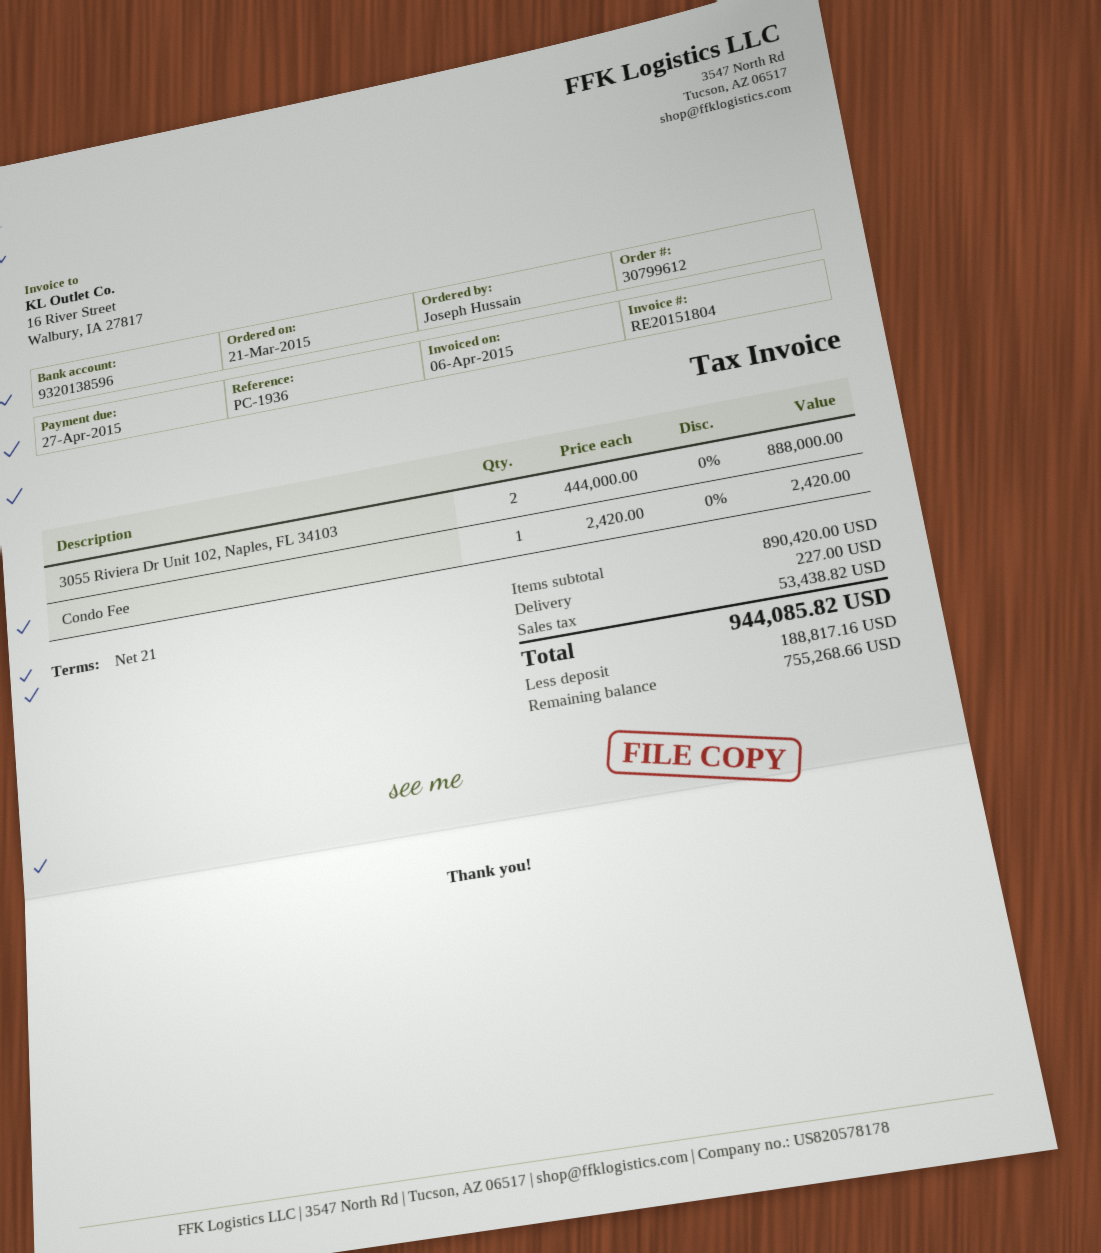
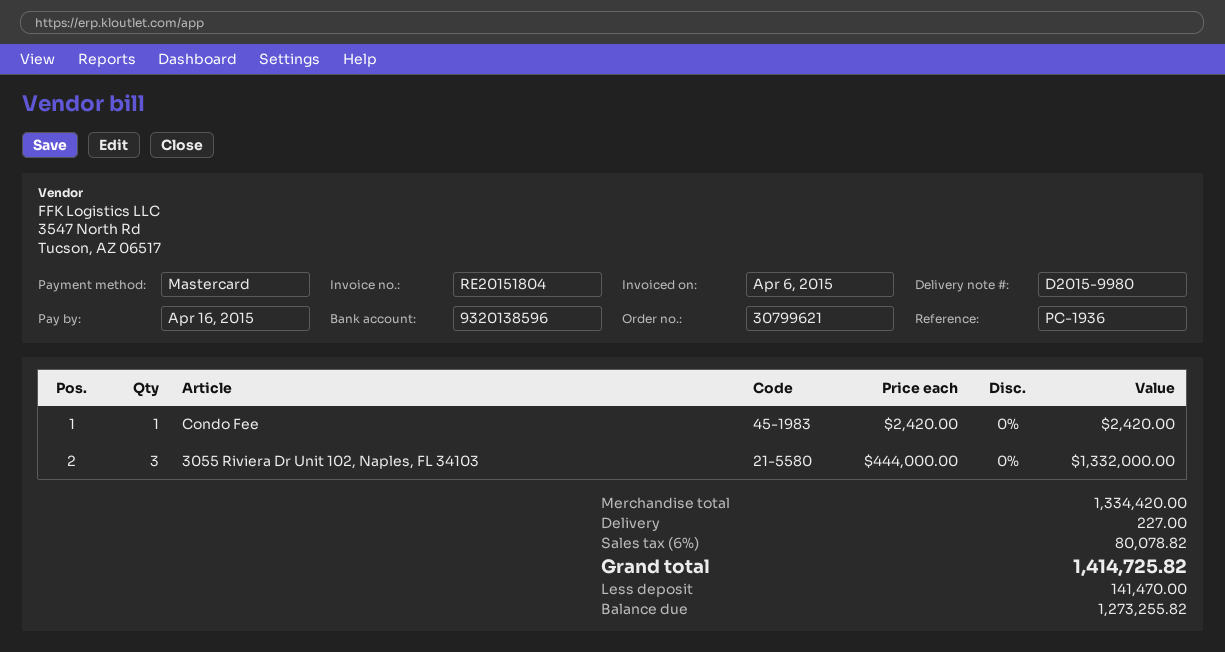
order number: 30799612 -> 30799621
due date: 2015-04-27 -> 2015-04-16
3055 Riviera Dr Unit 102, Naples, FL 34103: 2 x 444000.00 = 888000.00 -> 3 x 444000.00 = 1332000.00
subtotal: 890420.00 -> 1334420.00
tax: 53438.82 -> 80078.82
total: 944085.82 -> 1414725.82
deposit: 188817.16 -> 141470.00
balance: 755268.66 -> 1273255.82

